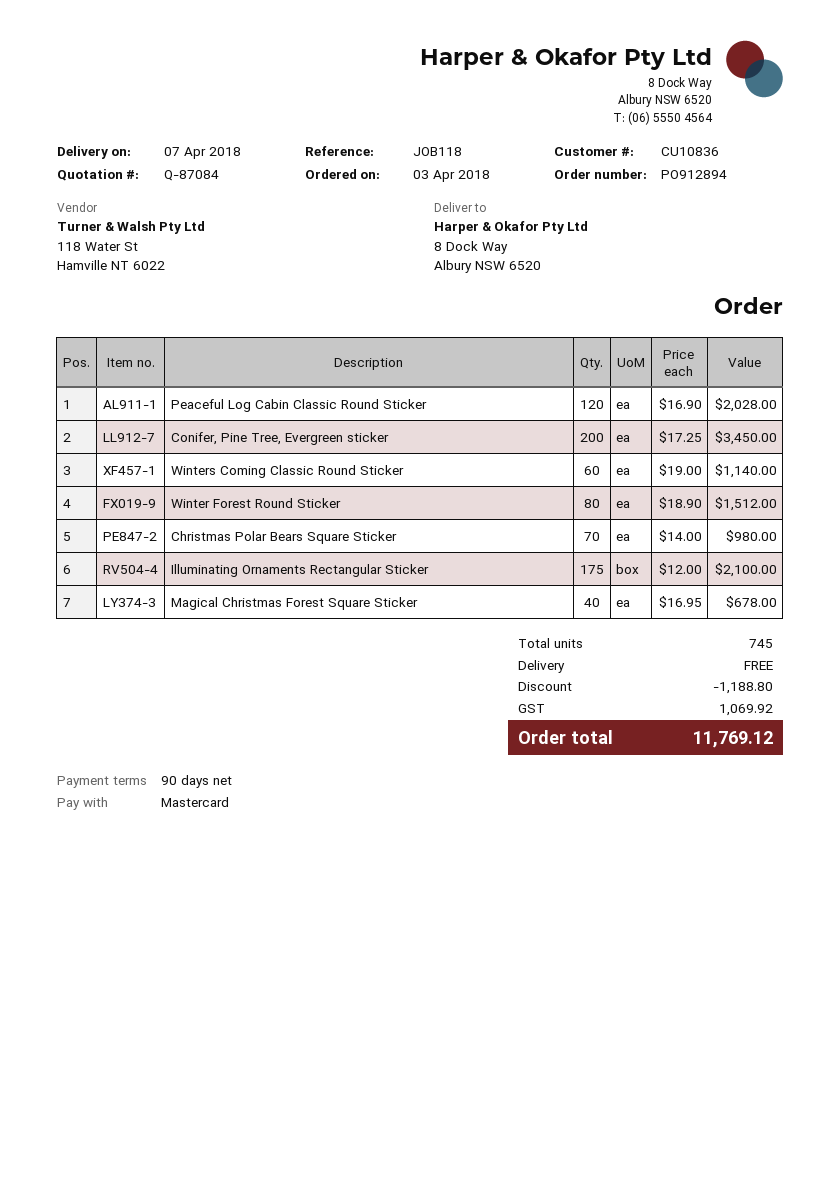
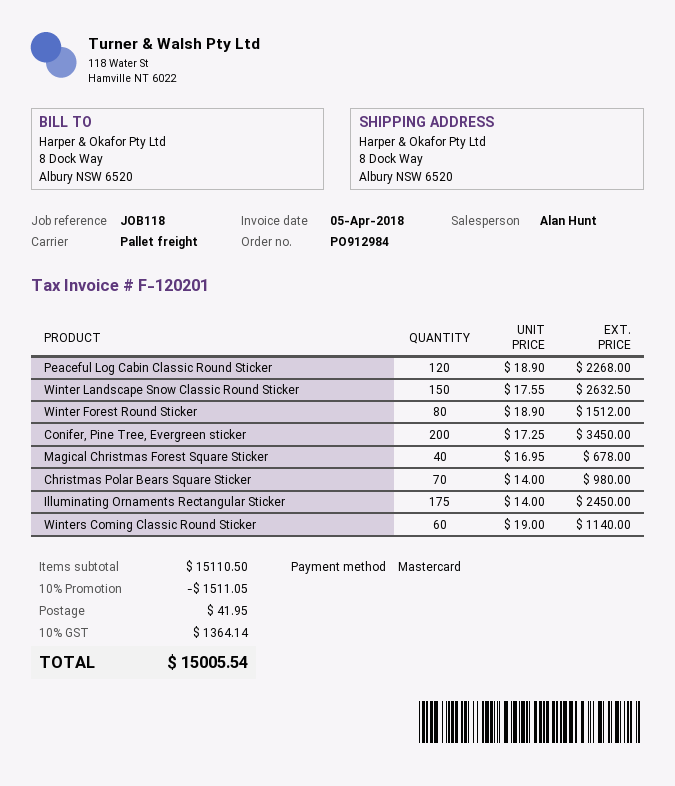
order number: PO912894 -> PO912984
Peaceful Log Cabin Classic Round Sticker: 120 x 16.90 = 2028.00 -> 120 x 18.90 = 2268.00
Illuminating Ornaments Rectangular Sticker: 175 x 12.00 = 2100.00 -> 175 x 14.00 = 2450.00
Winter Landscape Snow Classic Round Sticker: none -> 150 x 17.55 = 2632.50
discount: 1188.80 -> 1511.05
shipping: 0.00 -> 41.95
tax: 1069.92 -> 1364.14
total: 11769.12 -> 15005.54

